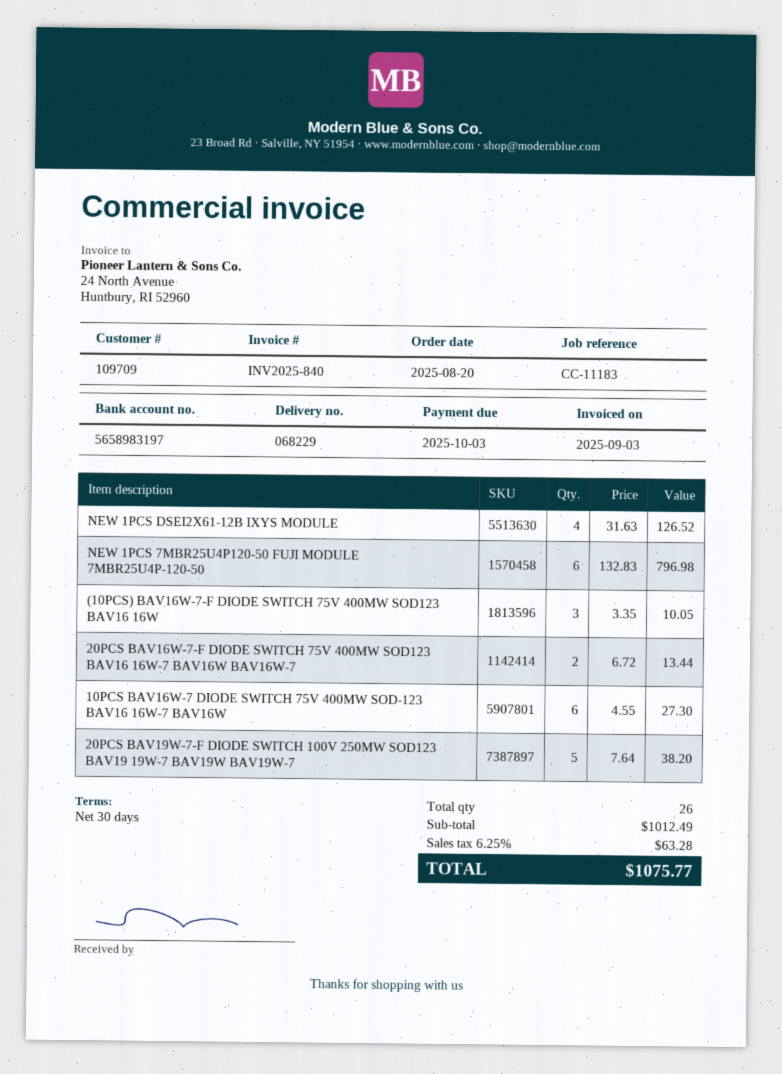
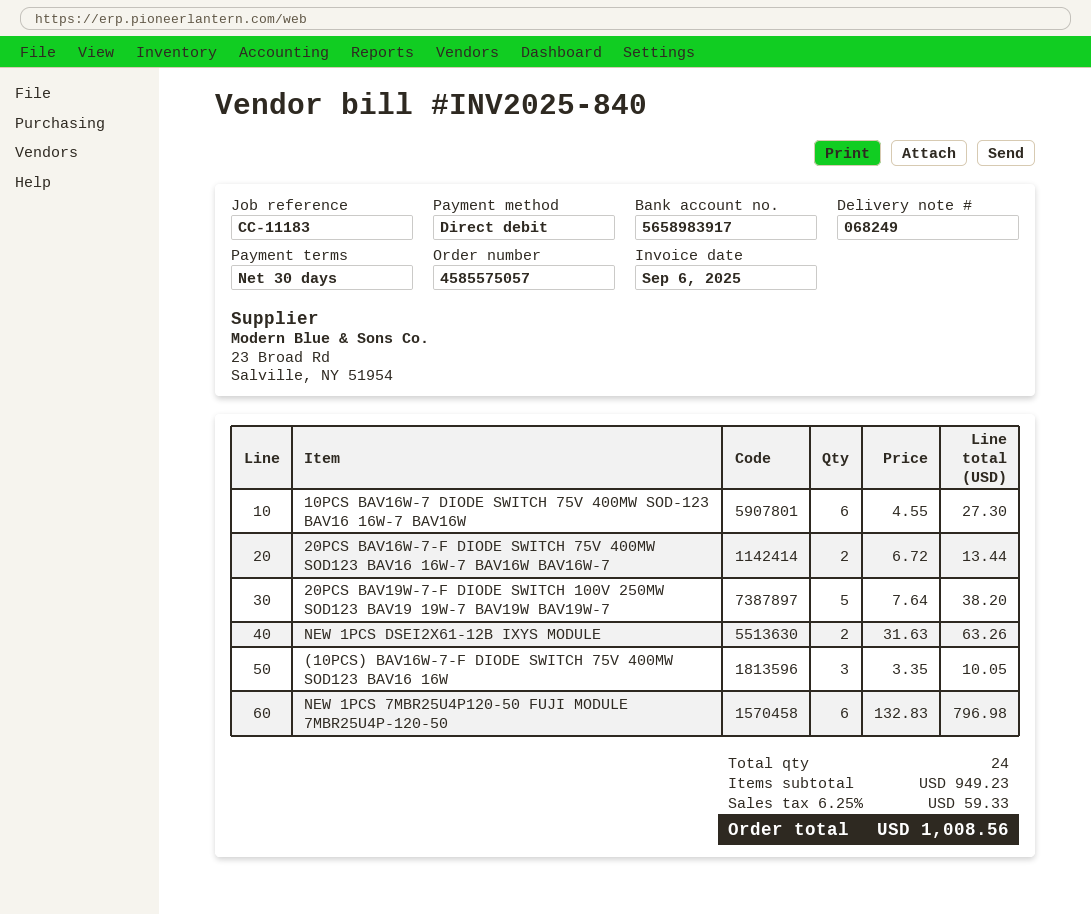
delivery note number: 068229 -> 068249
invoice date: 2025-09-03 -> 2025-09-06
bank account: 5658983197 -> 5658983917
NEW 1PCS DSEI2X61-12B IXYS MODULE: 4 x 31.63 = 126.52 -> 2 x 31.63 = 63.26
total quantity: 26 -> 24
subtotal: 1012.49 -> 949.23
tax: 6.25% = 63.28 -> 6.25% = 59.33
total: 1075.77 -> 1008.56

